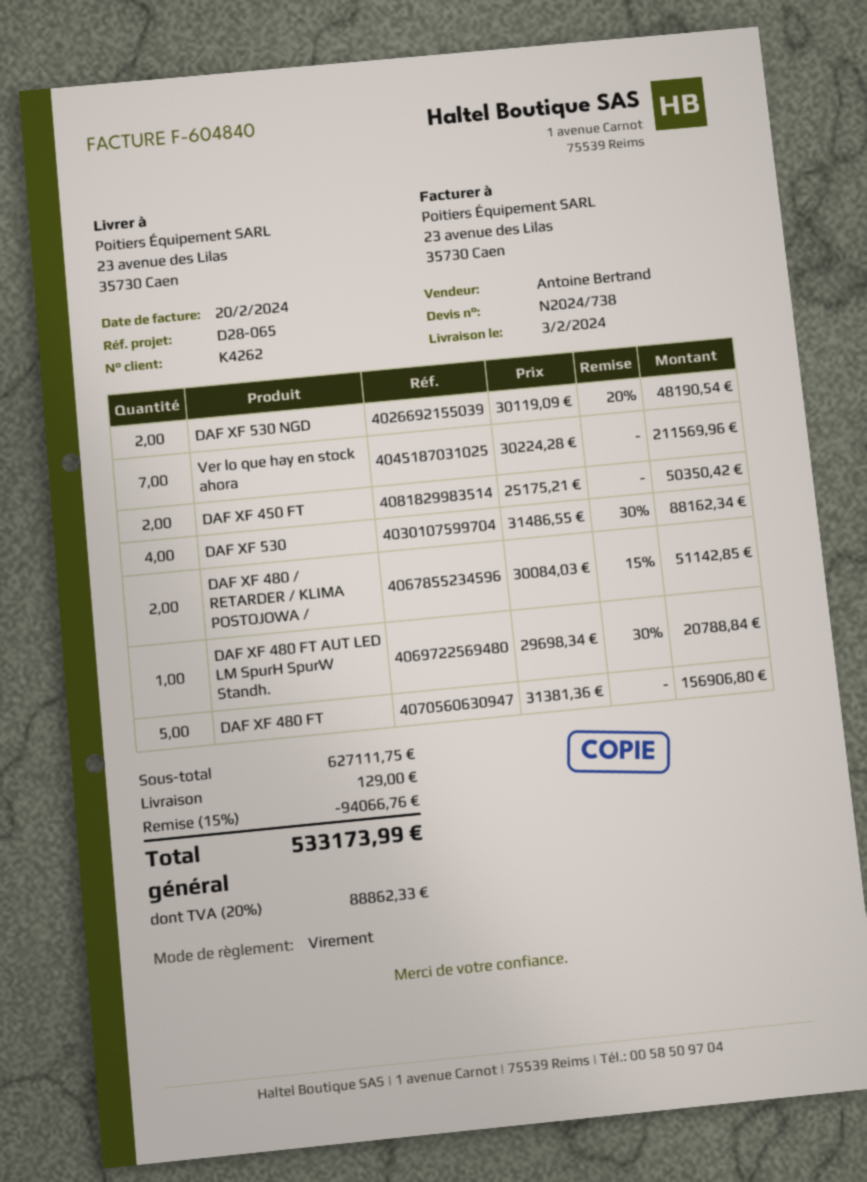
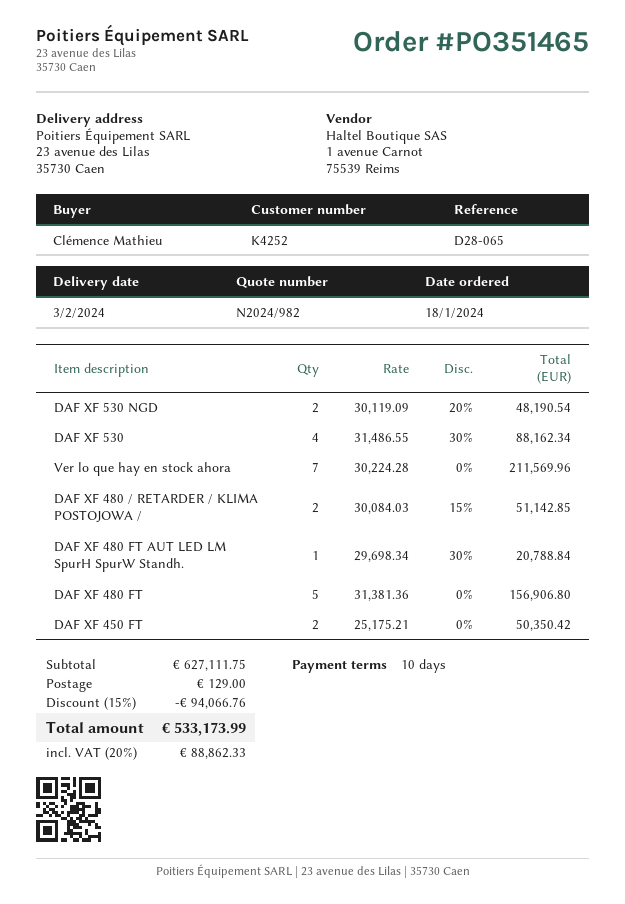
quote number: N2024/738 -> N2024/982
customer number: K4262 -> K4252

